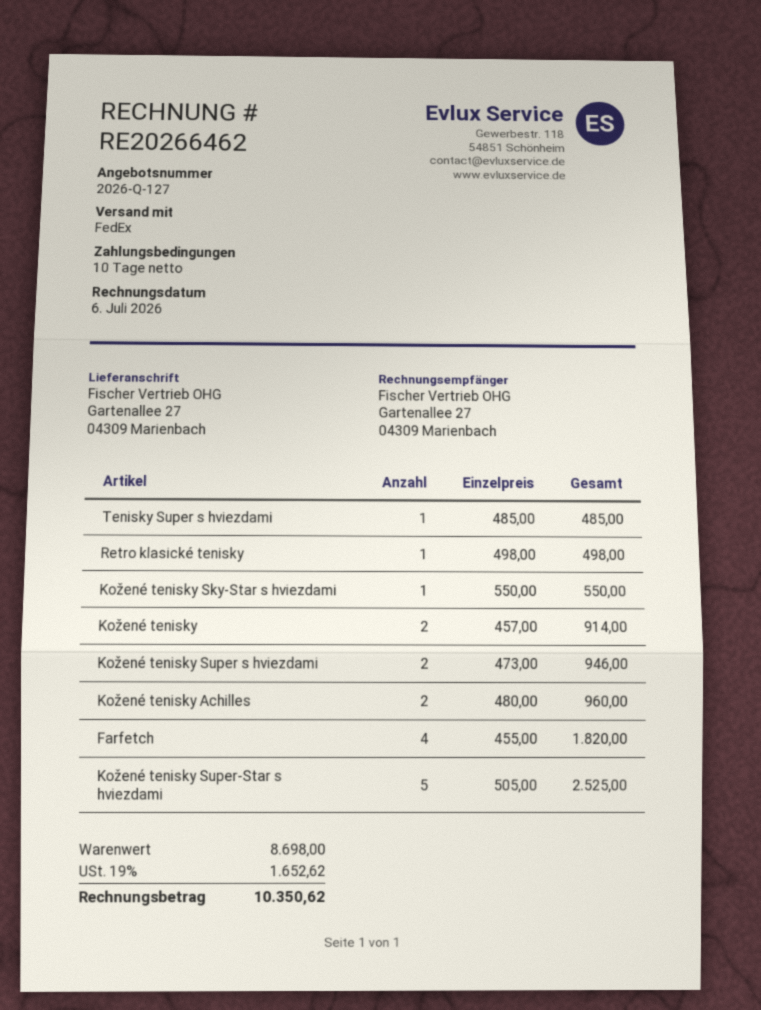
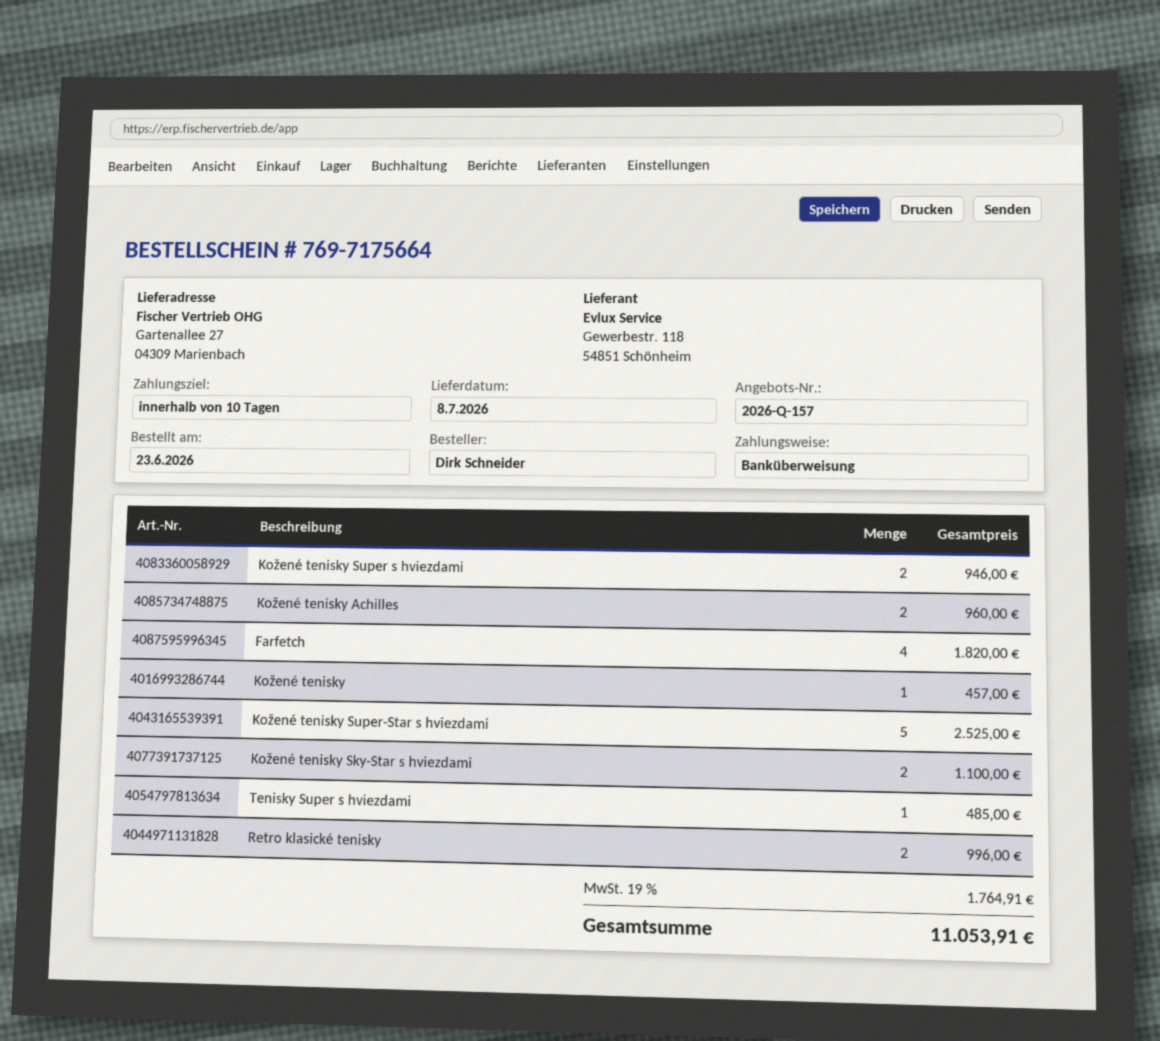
quote number: 2026-Q-127 -> 2026-Q-157
Retro klasické tenisky: 1 for 498.00 -> 2 for 996.00
Kožené tenisky Sky-Star s hviezdami: 1 for 550.00 -> 2 for 1100.00
Kožené tenisky: 2 for 914.00 -> 1 for 457.00
tax: 19% = 1652.62 -> 19% = 1764.91
total: 10350.62 -> 11053.91

